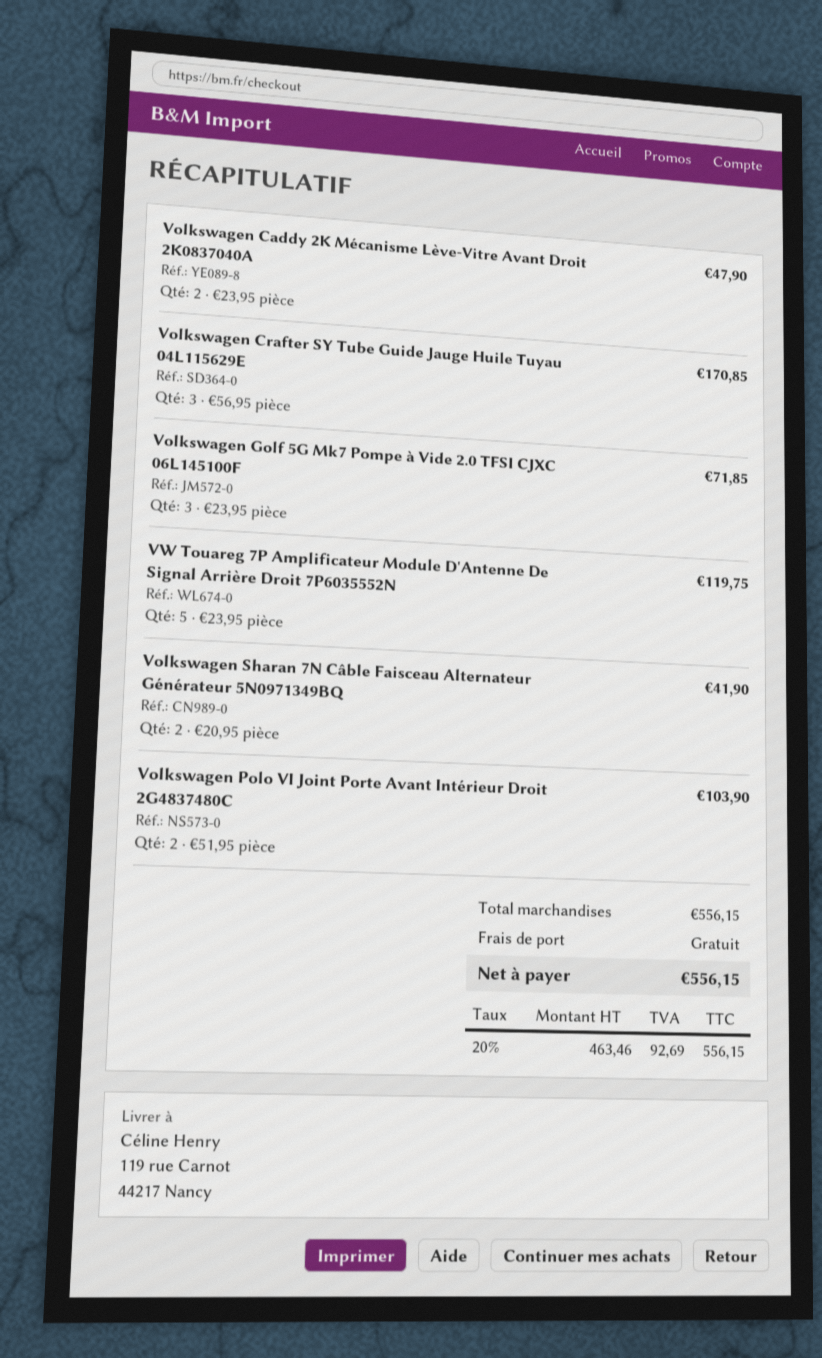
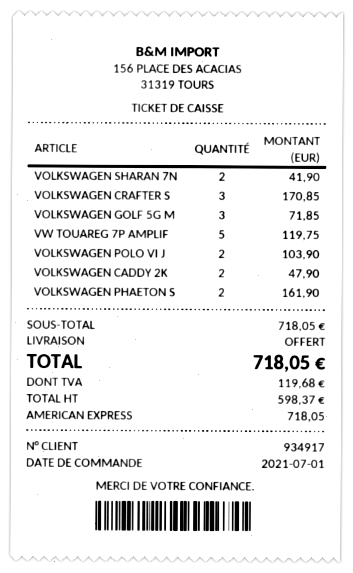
VOLKSWAGEN PHAETON S: none -> 2 for 161.90
subtotal: 556.15 -> 718.05
net: 463.46 -> 598.37
tax: 92.69 -> 119.68
total: 556.15 -> 718.05

